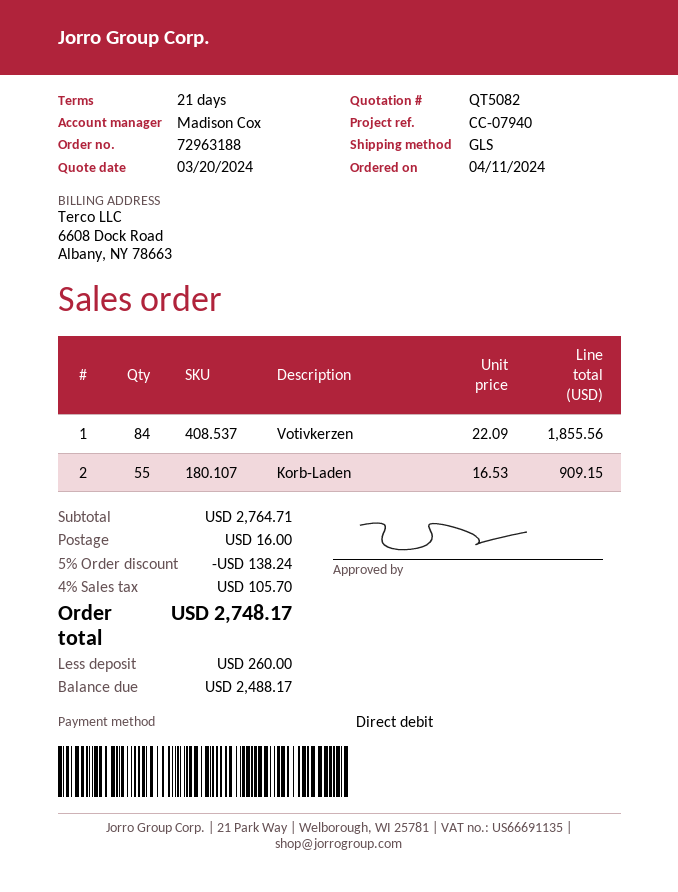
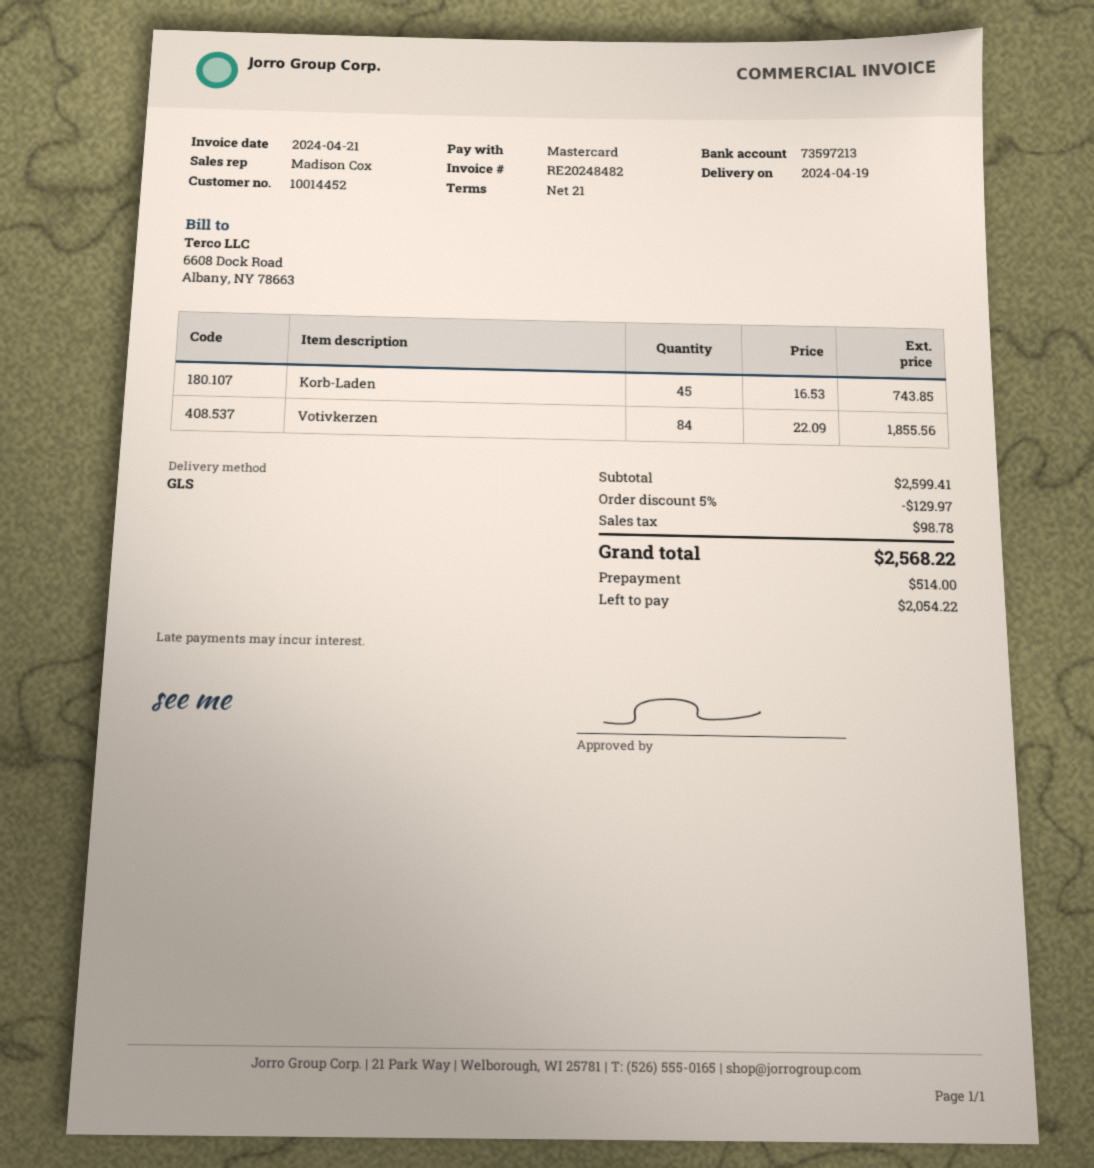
payment method: direct debit -> Mastercard
Korb-Laden: 55 x 16.53 = 909.15 -> 45 x 16.53 = 743.85
subtotal: 2764.71 -> 2599.41
discount: 5% = 138.24 -> 5% = 129.97
shipping: 16.00 -> none
tax: 105.70 -> 98.78
total: 2748.17 -> 2568.22
deposit: 260.00 -> 514.00
balance: 2488.17 -> 2054.22

